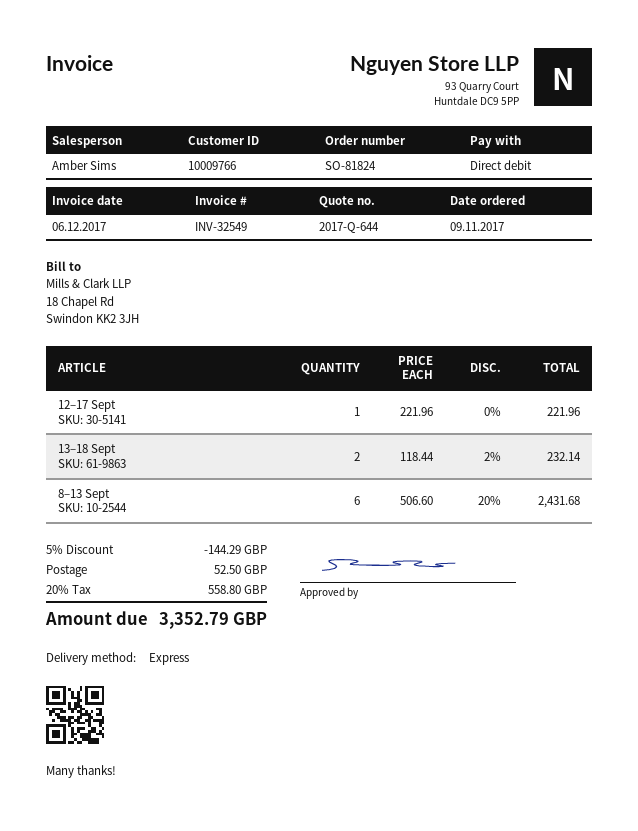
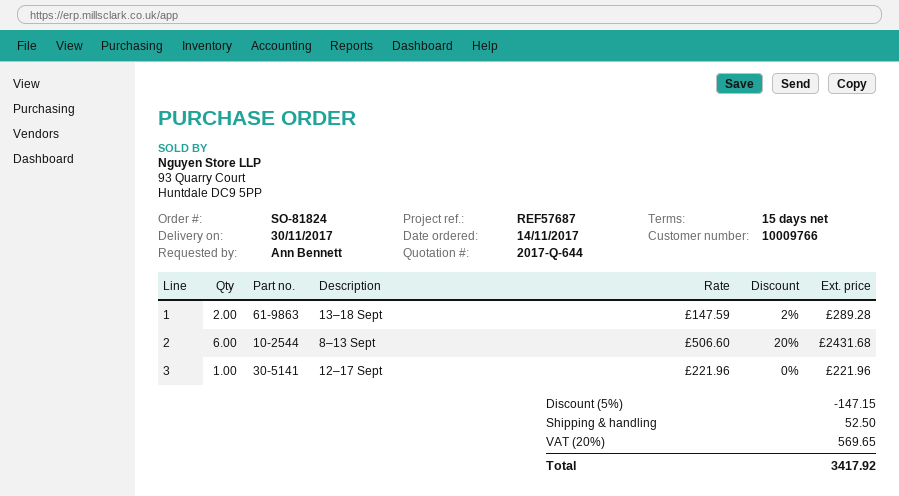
order date: 2017-11-09 -> 2017-11-14
13–18 Sept: 2 x 118.44 - 2% = 232.14 -> 2 x 147.59 - 2% = 289.28
discount: 5% = 144.29 -> 5% = 147.15
tax: 20% = 558.80 -> 20% = 569.65
total: 3352.79 -> 3417.92

